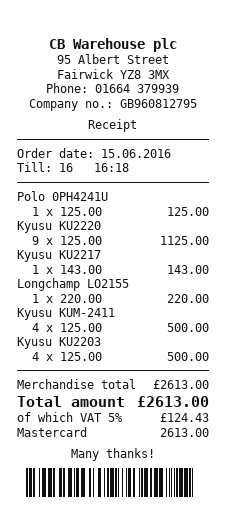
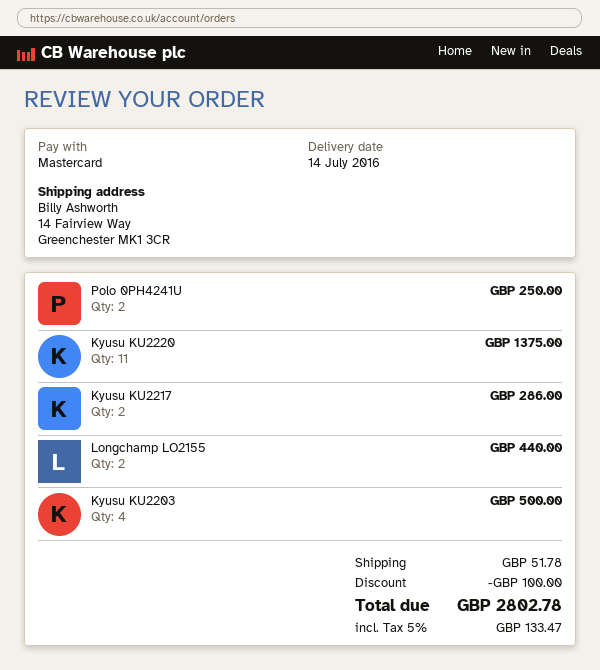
Polo 0PH4241U: 1 for 125.00 -> 2 for 250.00
Kyusu KU2220: 9 for 1125.00 -> 11 for 1375.00
Kyusu KU2217: 1 for 143.00 -> 2 for 286.00
Longchamp LO2155: 1 for 220.00 -> 2 for 440.00
Kyusu KUM-2411: 4 for 500.00 -> none
discount: none -> 100.00
shipping: none -> 51.78
tax: 5% = 124.43 -> 5% = 133.47
total: 2613.00 -> 2802.78

